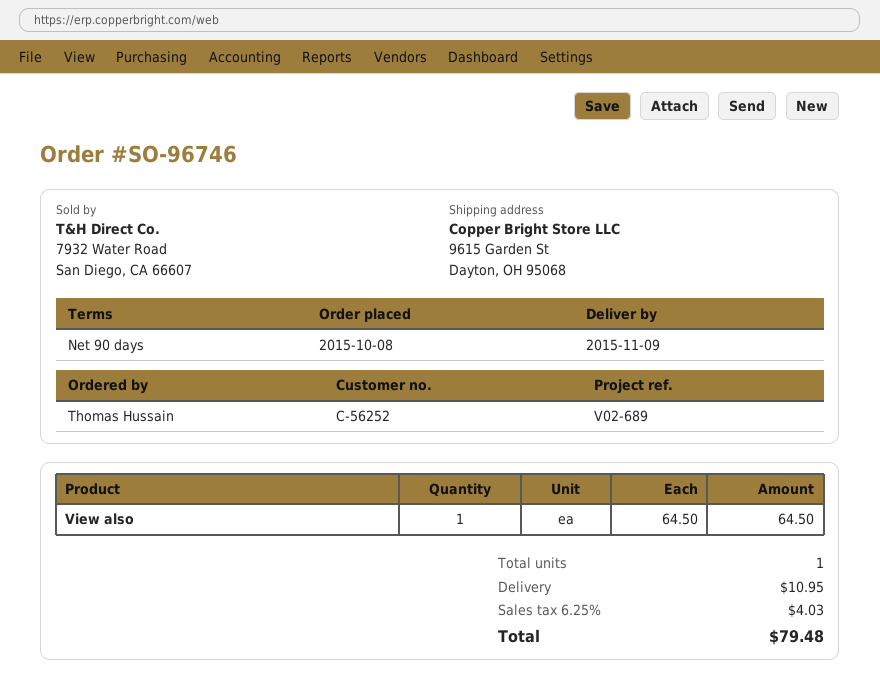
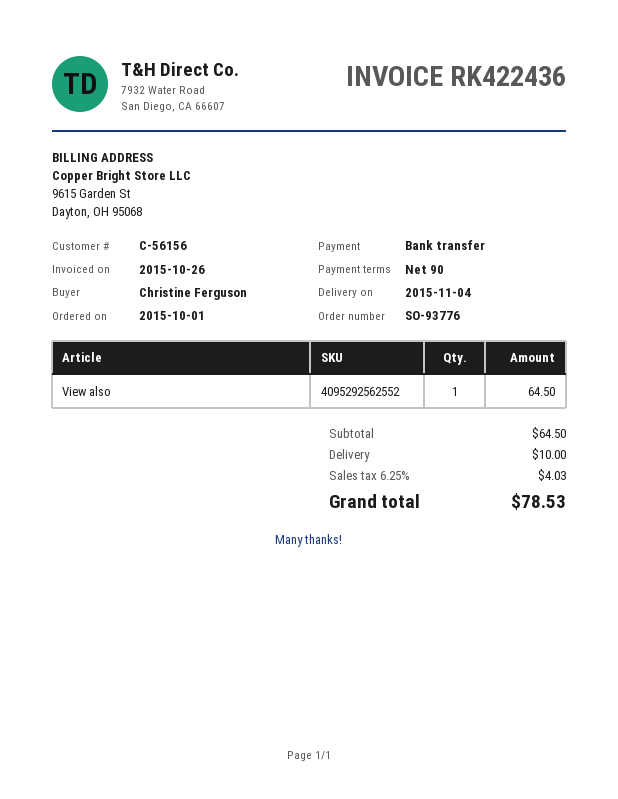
order number: SO-96746 -> SO-93776
order date: 2015-10-08 -> 2015-10-01
delivery date: 2015-11-09 -> 2015-11-04
customer number: C-56252 -> C-56156
ordered by: Thomas Hussain -> Christine Ferguson
shipping: 10.95 -> 10.00
total: 79.48 -> 78.53

